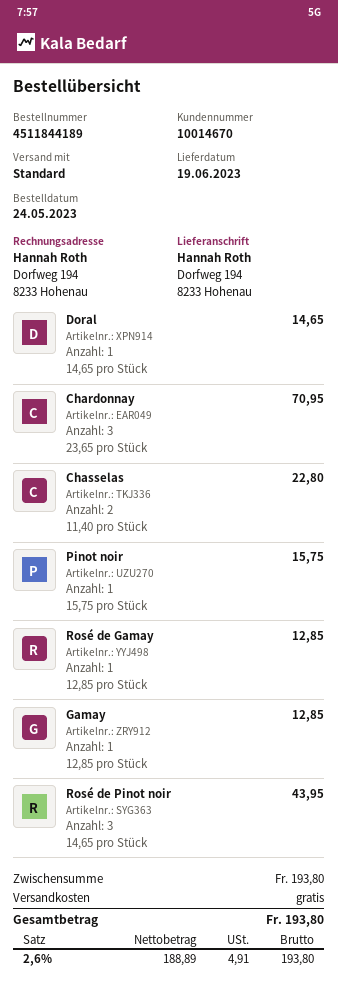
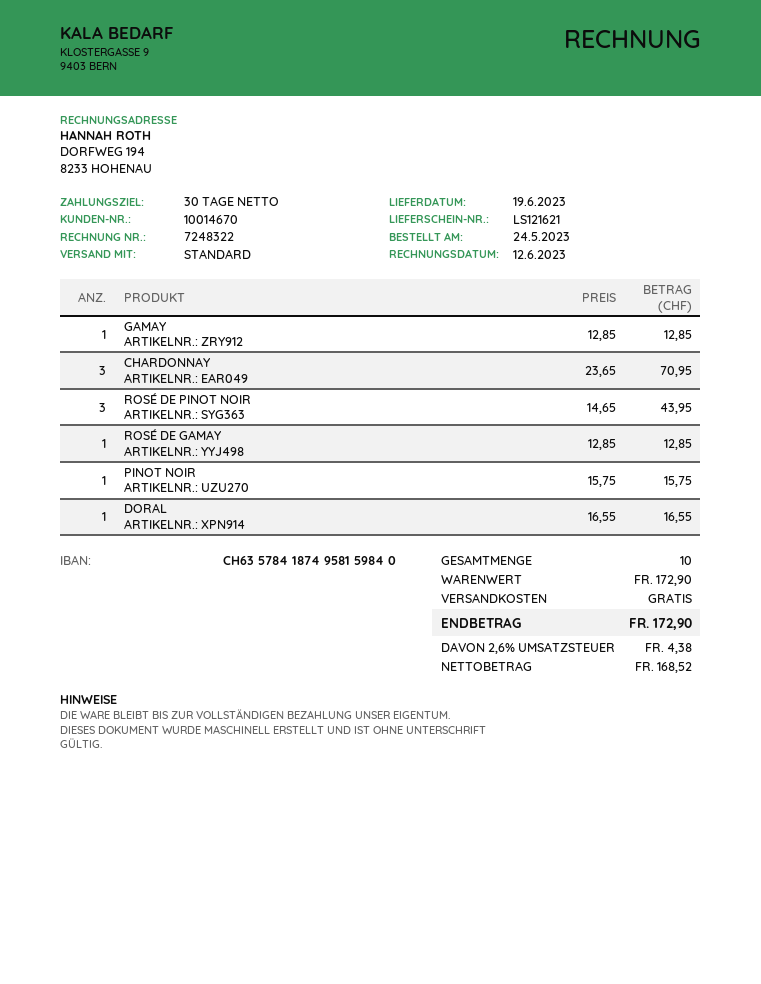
Doral: 1 x 14.65 = 14.65 -> 1 x 16.55 = 16.55
Chasselas: 2 x 11.40 = 22.80 -> none
subtotal: 193.80 -> 172.90
net: 188.89 -> 168.52
tax: 2.6% = 4.91 -> 2.6% = 4.38
total: 193.80 -> 172.90

